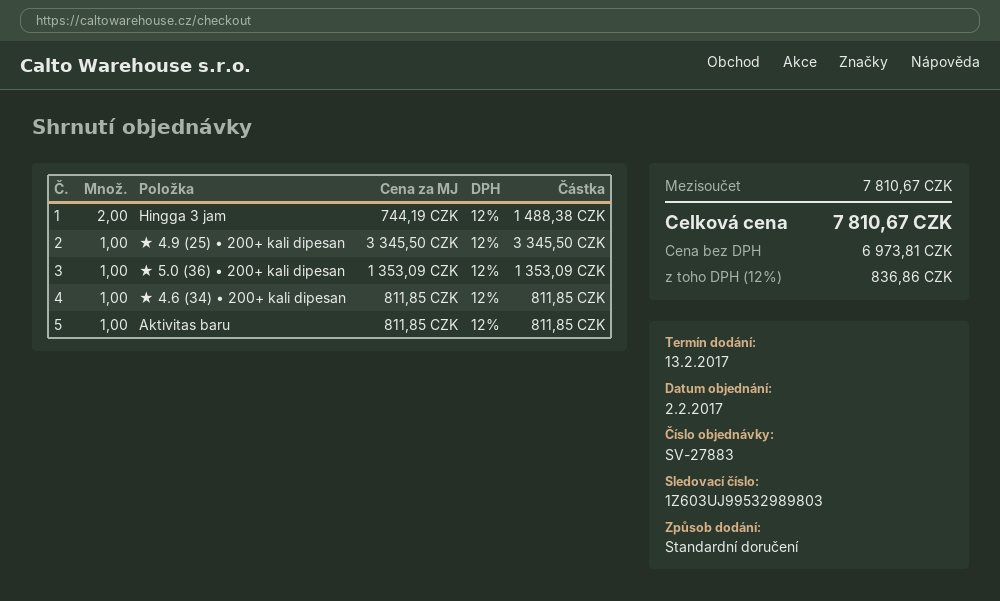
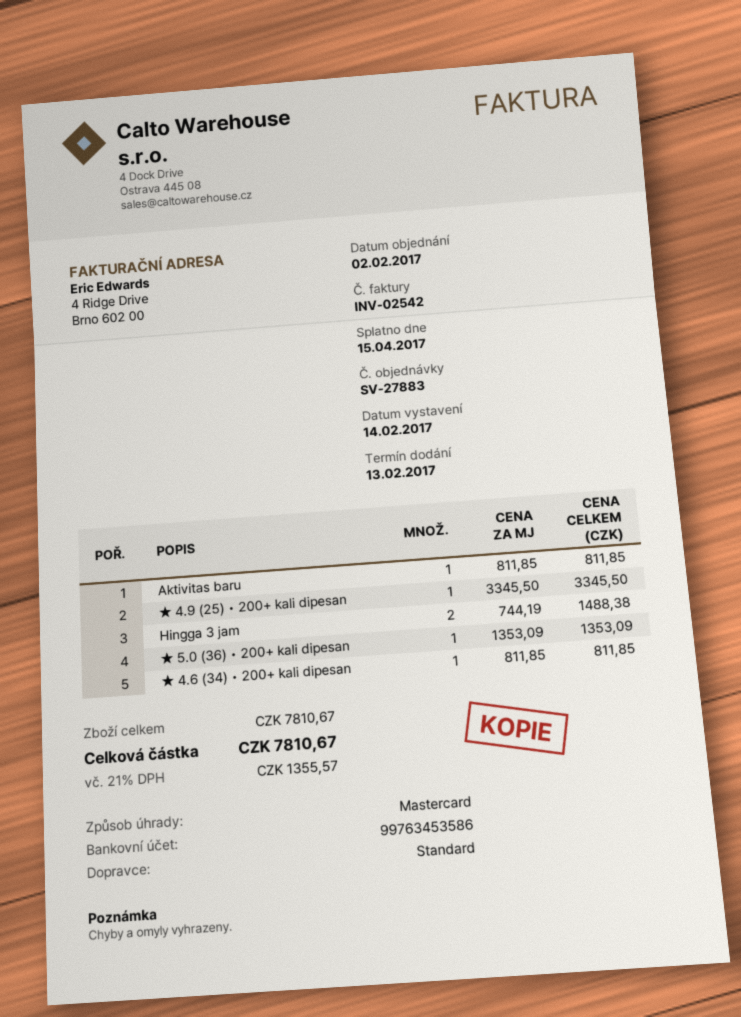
tax: 12% = 836.86 -> 21% = 1355.57

